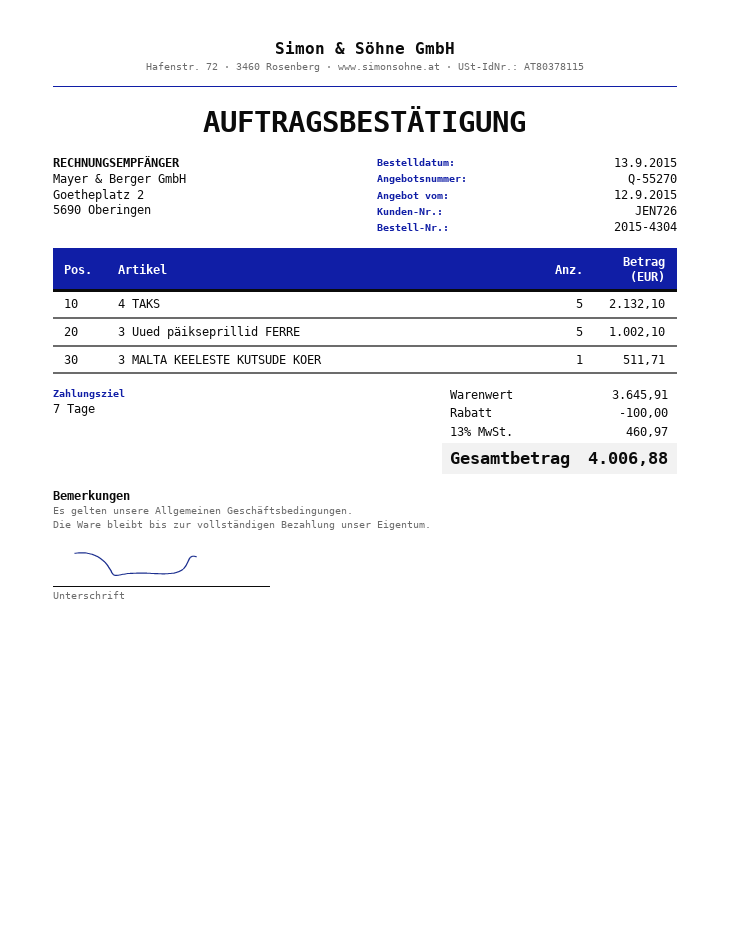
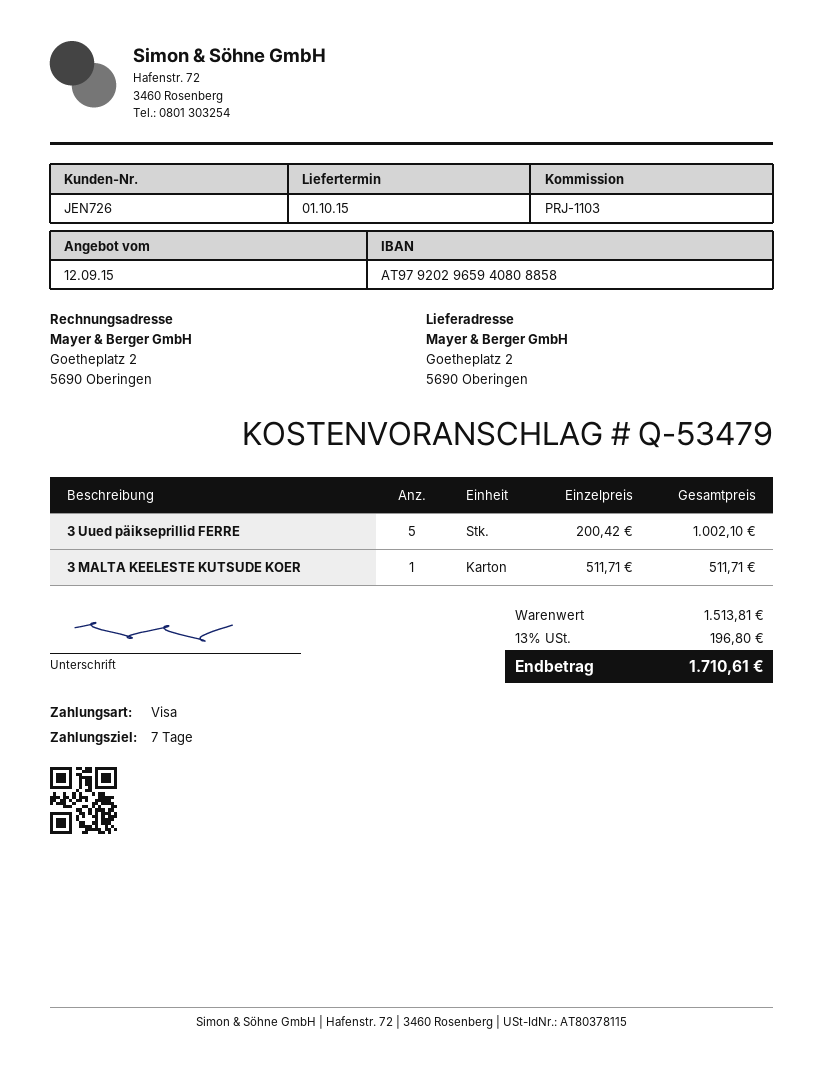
quote number: Q-55270 -> Q-53479
4 TAKS: 5 for 2132.10 -> none
subtotal: 3645.91 -> 1513.81
discount: 100.00 -> none
tax: 13% = 460.97 -> 13% = 196.80
total: 4006.88 -> 1710.61

